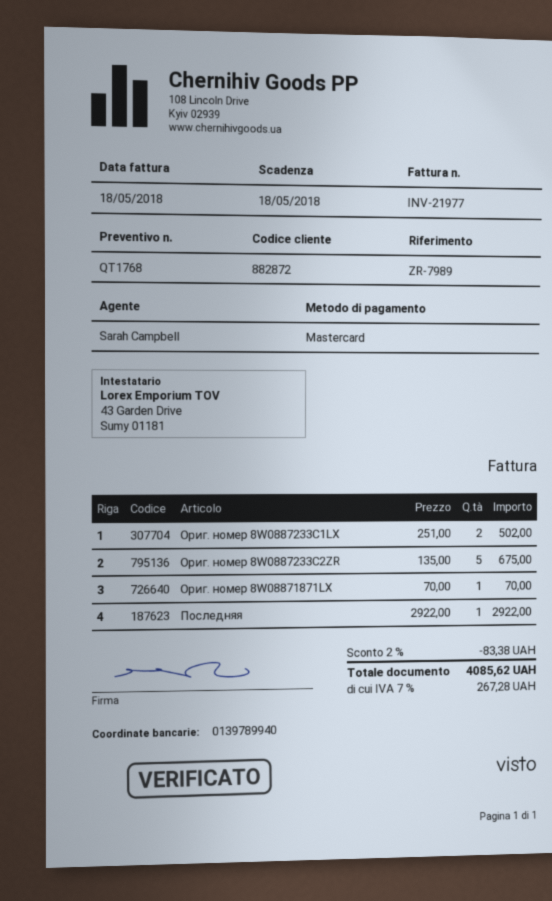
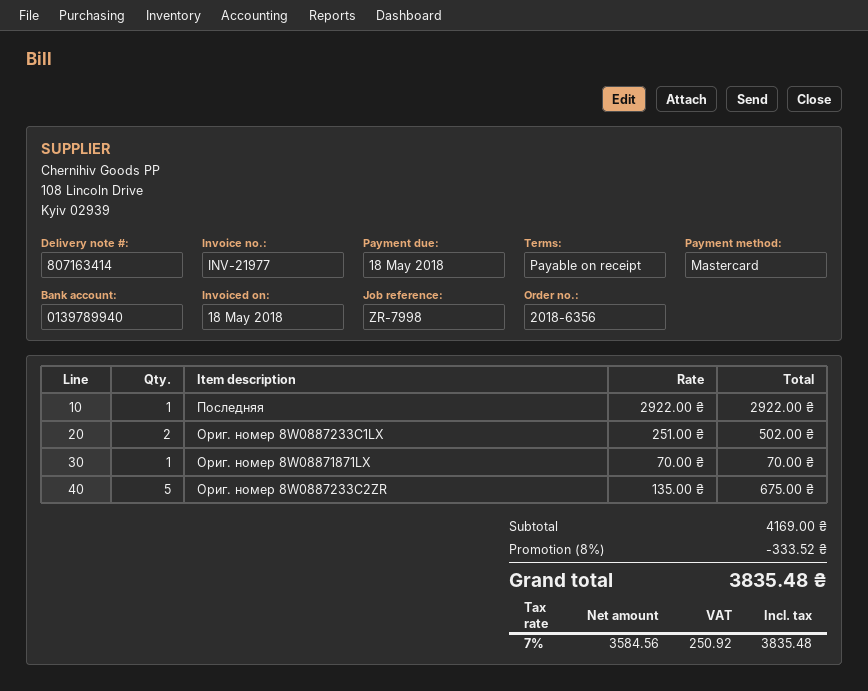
reference: ZR-7989 -> ZR-7998
discount: 2% = 83.38 -> 8% = 333.52
tax: 7% = 267.28 -> 7% = 250.92
total: 4085.62 -> 3835.48

